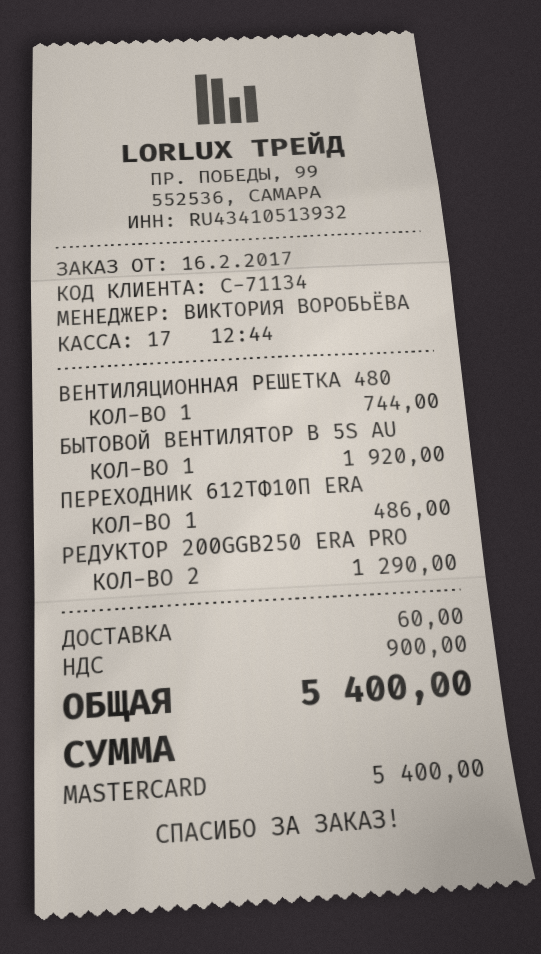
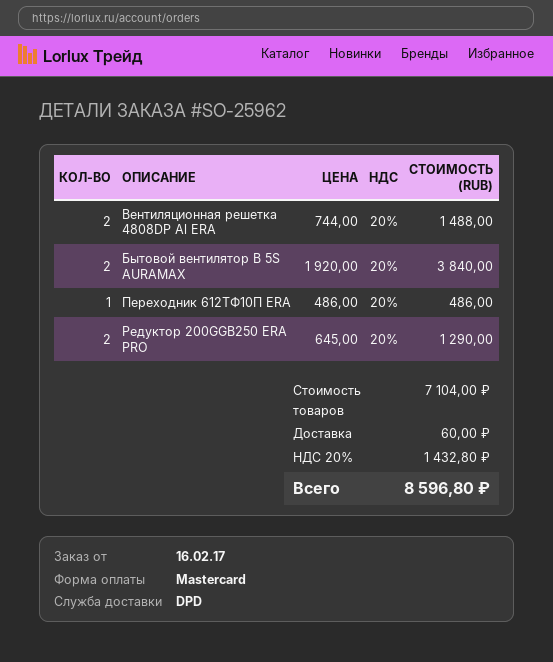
ВЕНТИЛЯЦИОННАЯ РЕШЕТКА 480: 1 for 744.00 -> 2 for 1488.00
БЫТОВОЙ ВЕНТИЛЯТОР B 5S AU: 1 for 1920.00 -> 2 for 3840.00
tax: 900.00 -> 1432.80
total: 5400.00 -> 8596.80

